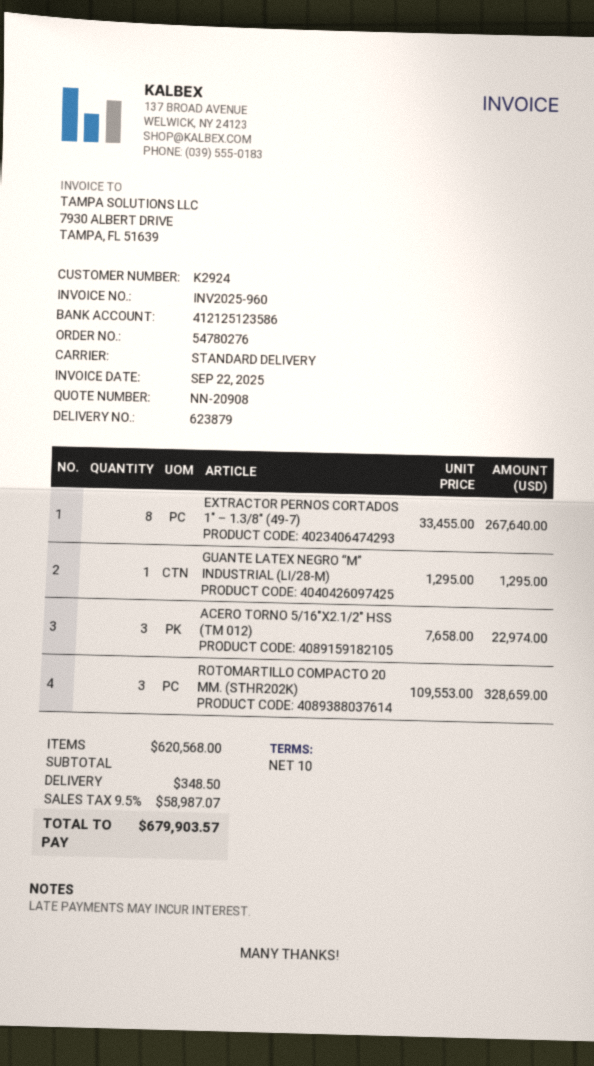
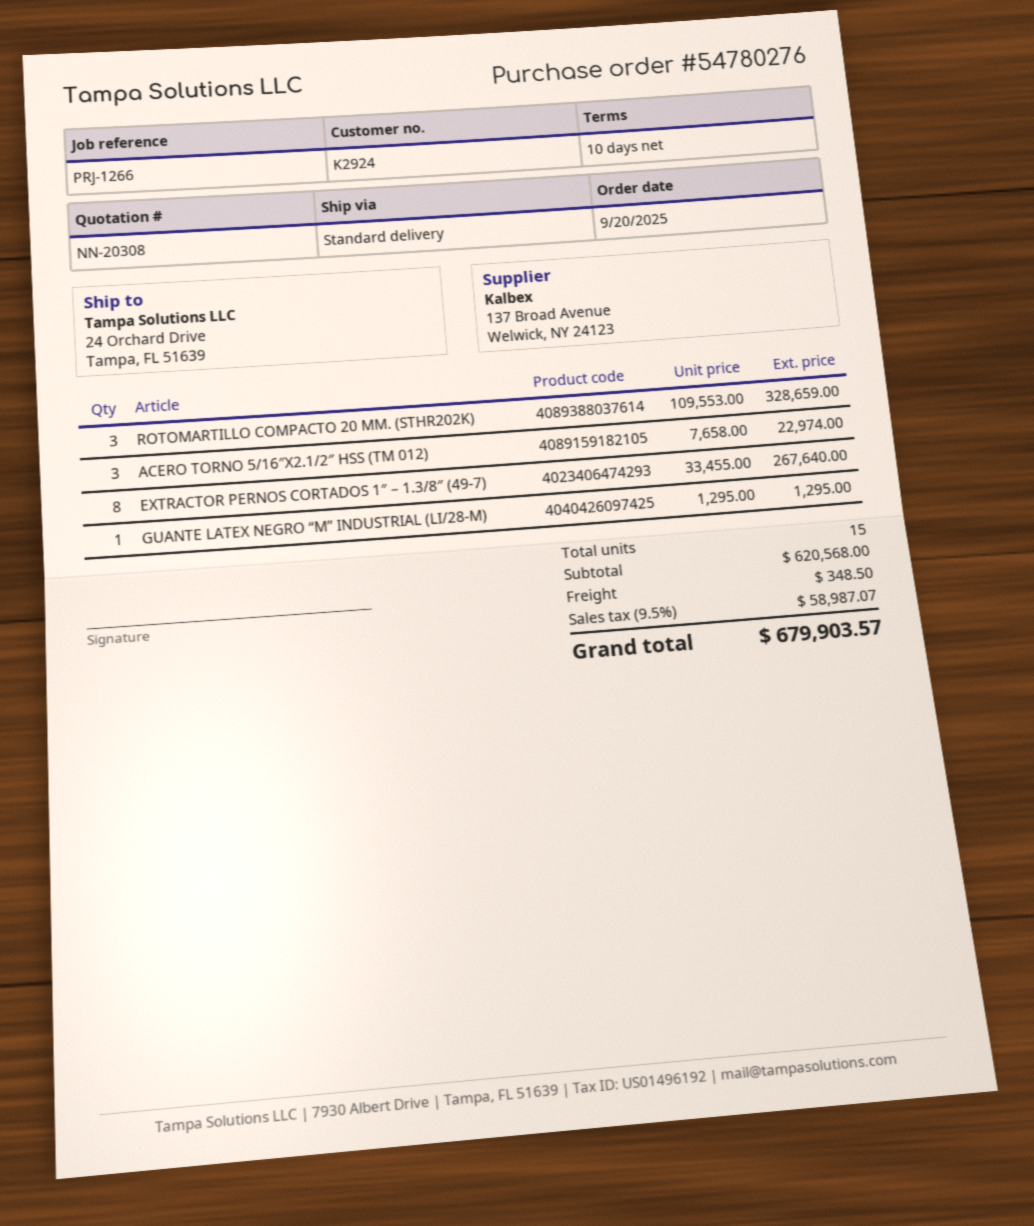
quote number: NN-20908 -> NN-20308

